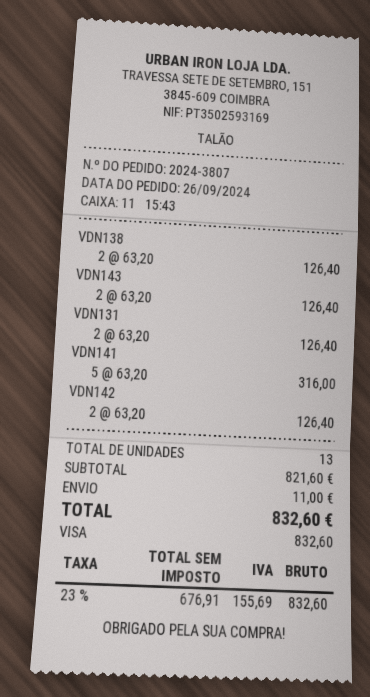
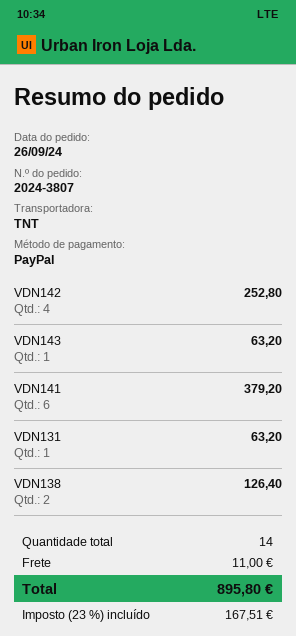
payment method: Visa -> PayPal
VDN143: 2 for 126.40 -> 1 for 63.20
VDN131: 2 for 126.40 -> 1 for 63.20
VDN141: 5 for 316.00 -> 6 for 379.20
VDN142: 2 for 126.40 -> 4 for 252.80
total quantity: 13 -> 14
tax: 23% = 155.69 -> 23% = 167.51
total: 832.60 -> 895.80

